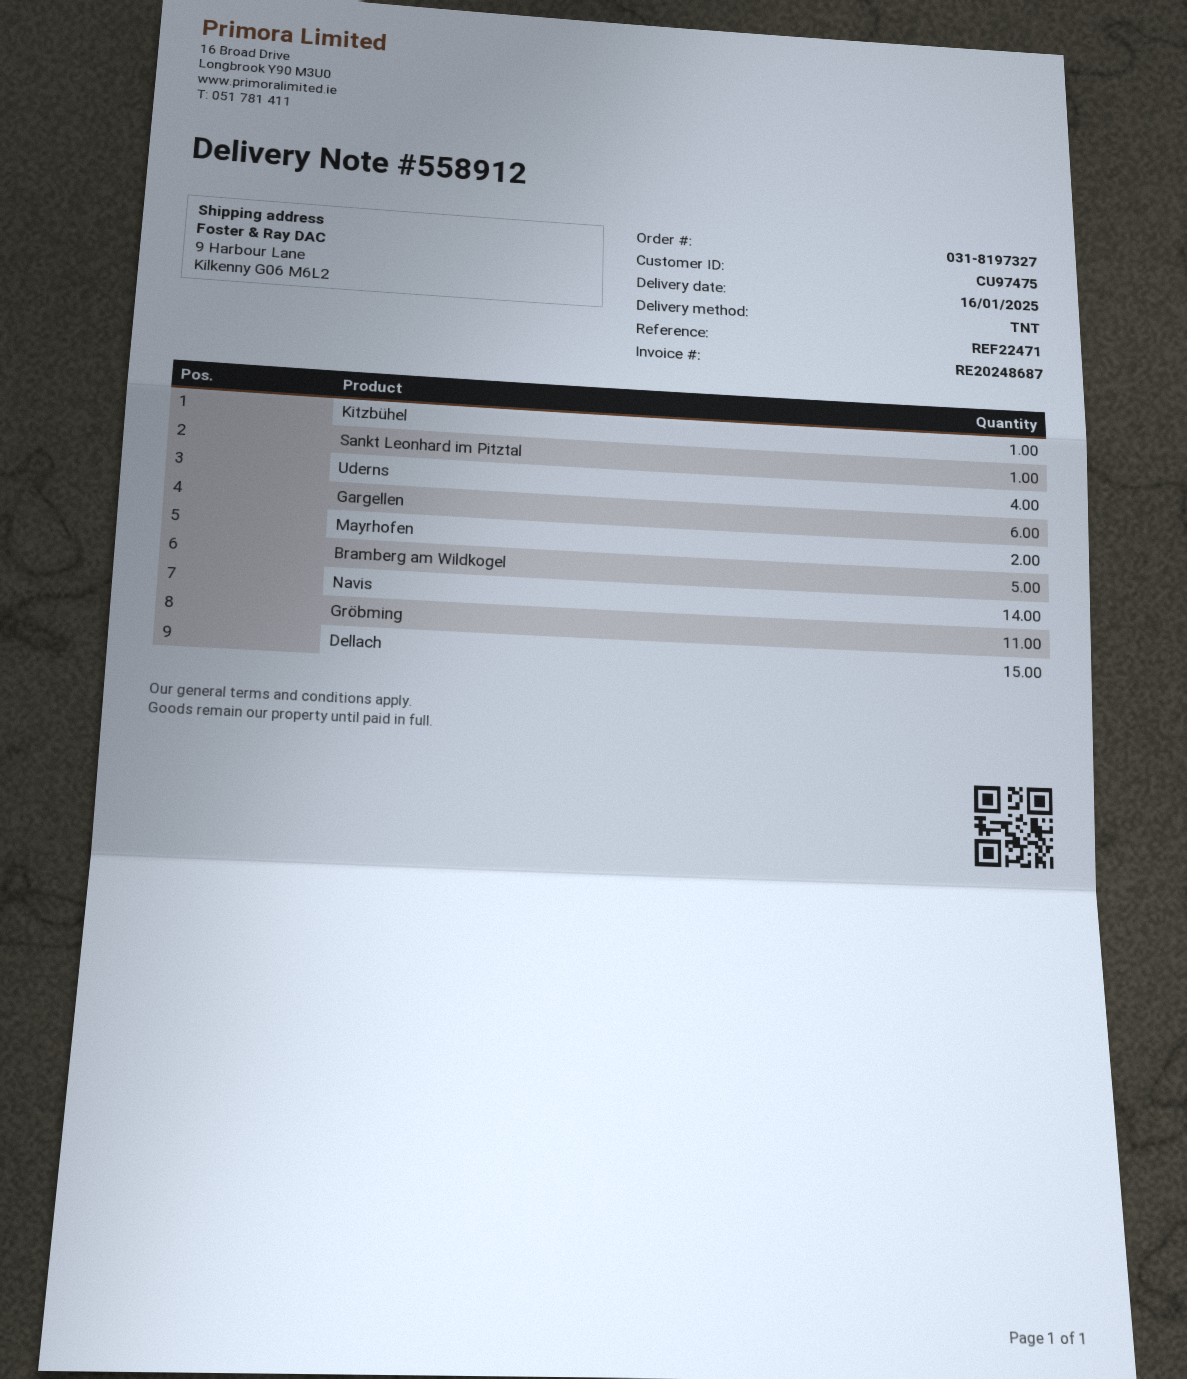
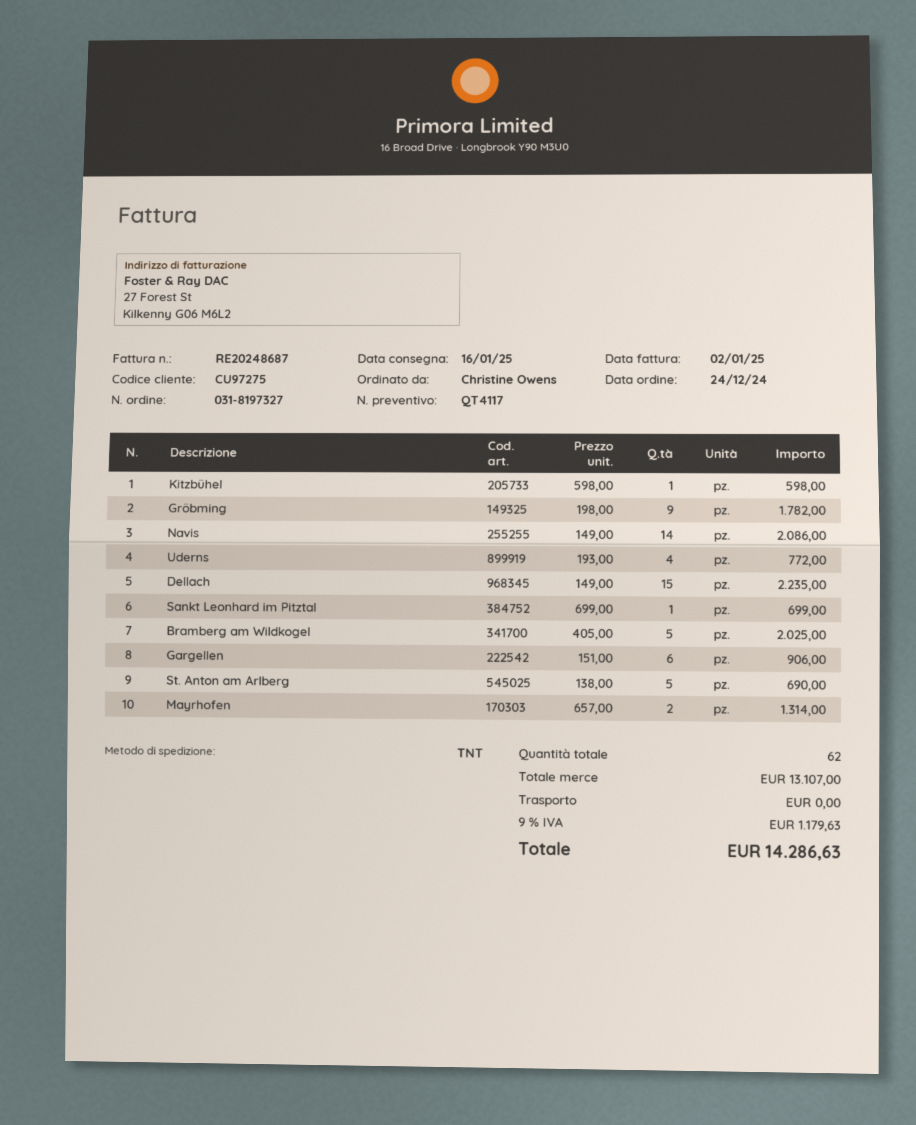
customer number: CU97475 -> CU97275
Gröbming: 11 -> 9
St. Anton am Arlberg: none -> 5

